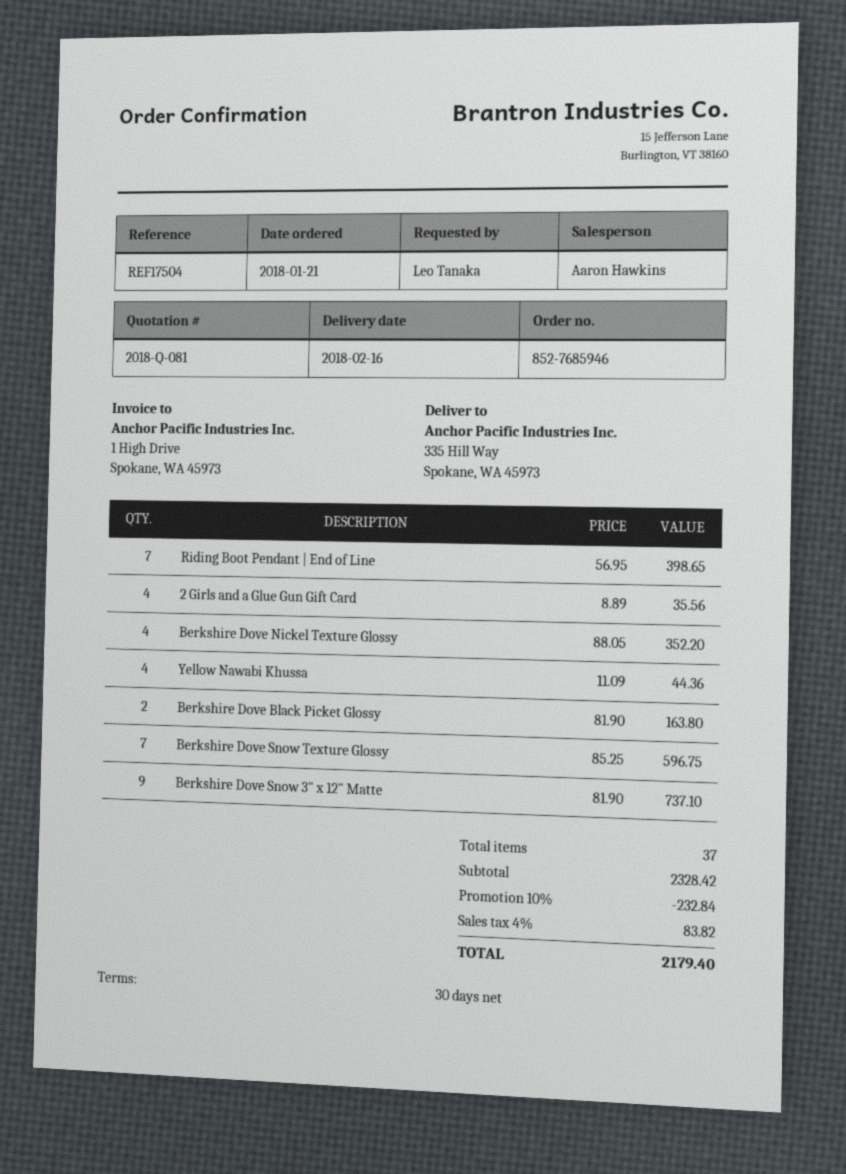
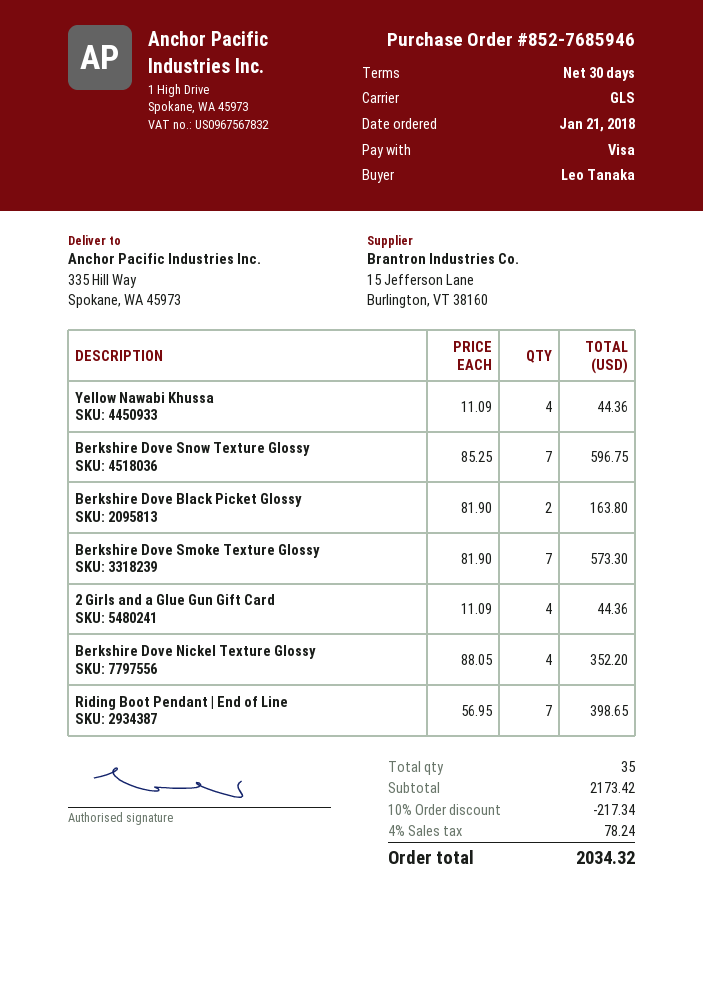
2 Girls and a Glue Gun Gift Card: 4 x 8.89 = 35.56 -> 4 x 11.09 = 44.36
Berkshire Dove Snow 3" x 12" Matte: 9 x 81.90 = 737.10 -> none
Berkshire Dove Smoke Texture Glossy: none -> 7 x 81.90 = 573.30
total quantity: 37 -> 35
subtotal: 2328.42 -> 2173.42
discount: 10% = 232.84 -> 10% = 217.34
tax: 4% = 83.82 -> 4% = 78.24
total: 2179.40 -> 2034.32

